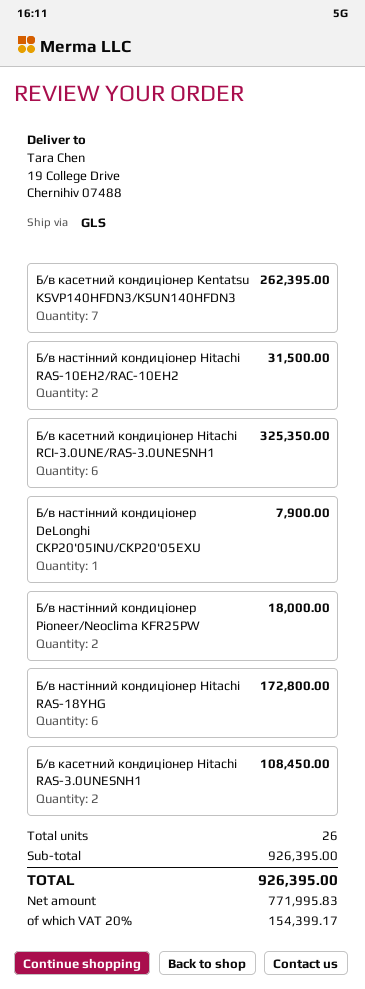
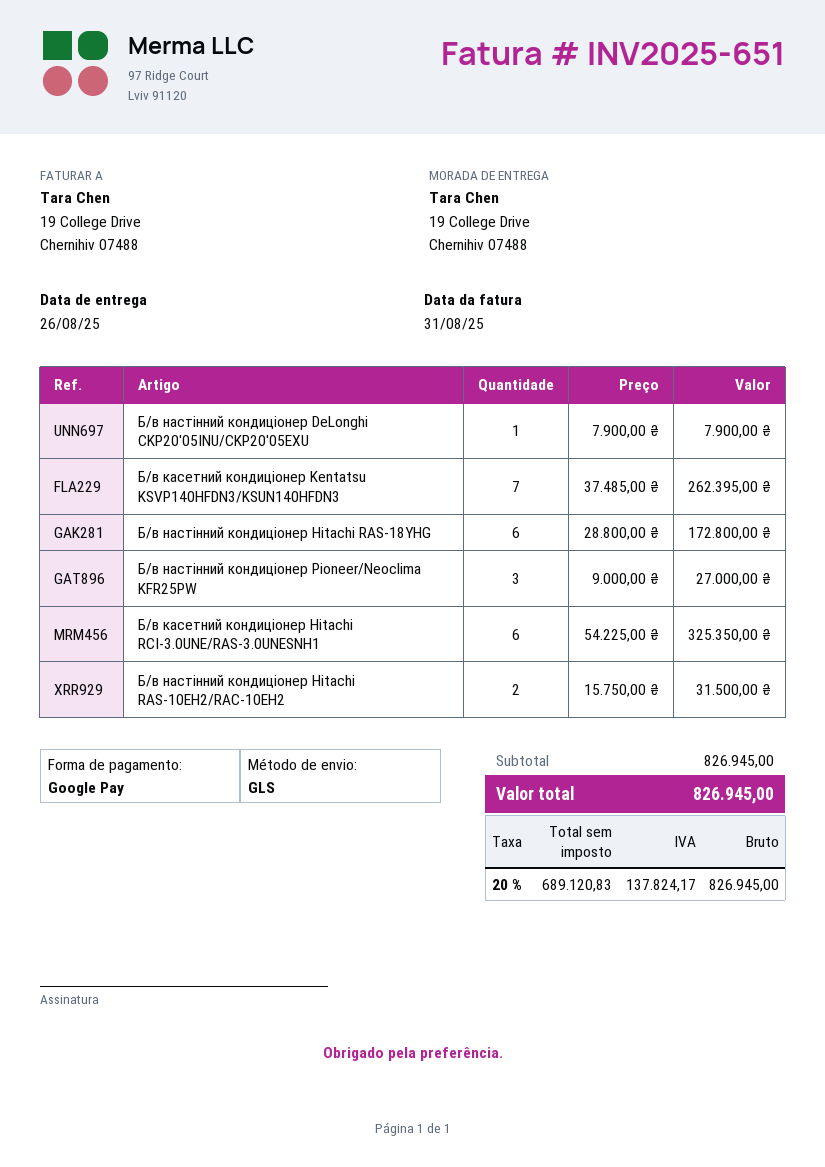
Б/в настінний кондиціонер Pioneer/Neoclima KFR25PW: 2 for 18000.00 -> 3 for 27000.00
Б/в касетний кондиціонер Hitachi RAS-3.0UNESNH1: 2 for 108450.00 -> none
subtotal: 926395.00 -> 826945.00
net: 771995.83 -> 689120.83
tax: 20% = 154399.17 -> 20% = 137824.17
total: 926395.00 -> 826945.00

